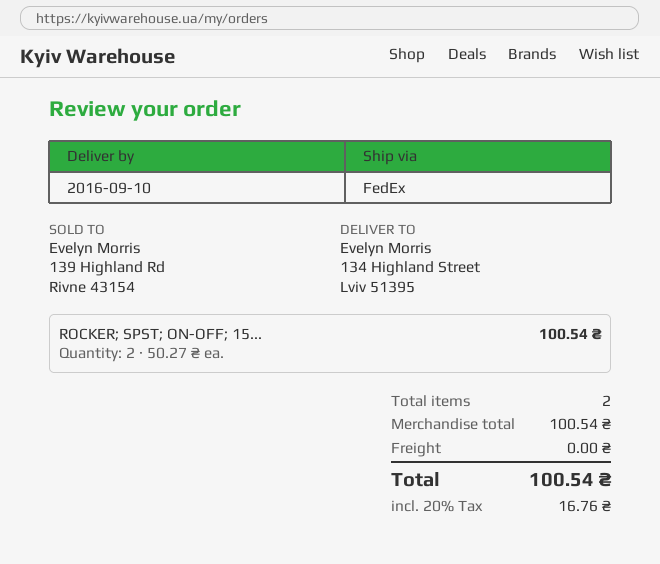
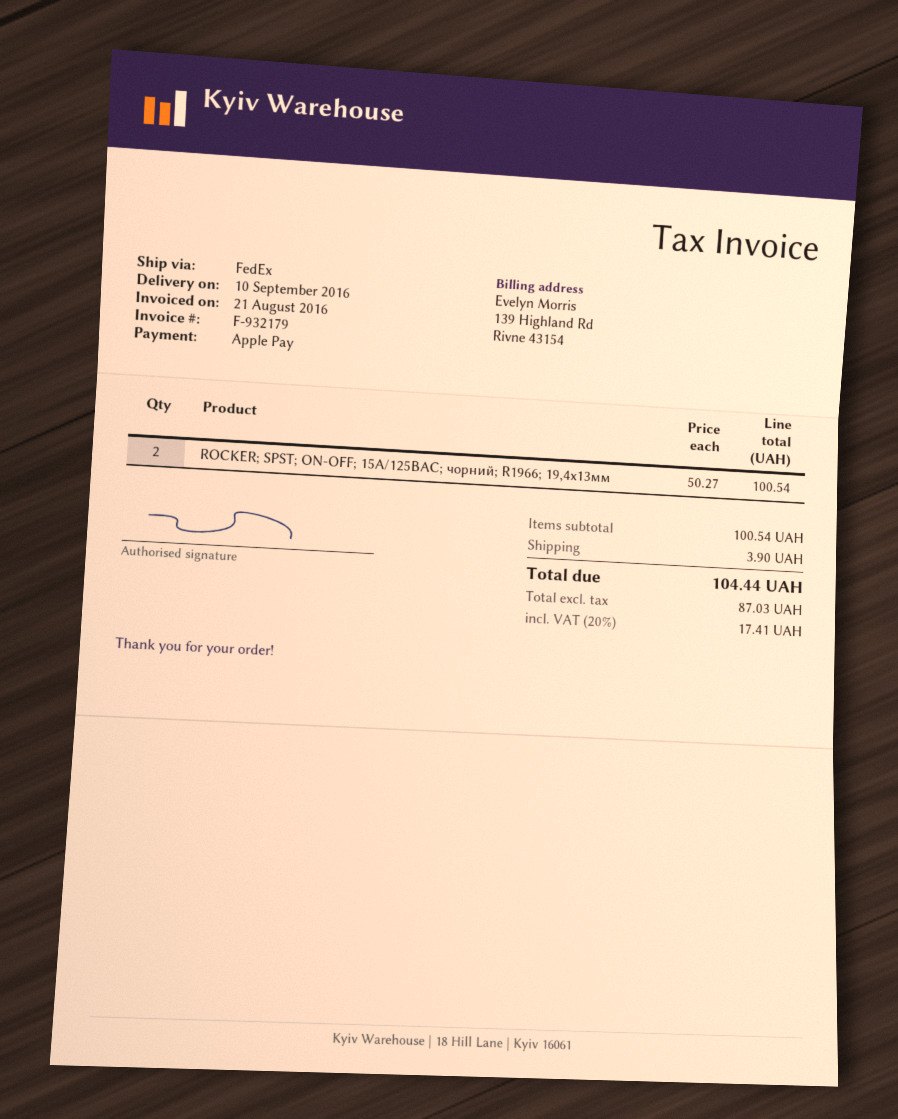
shipping: 0.00 -> 3.90
tax: 20% = 16.76 -> 20% = 17.41
total: 100.54 -> 104.44

